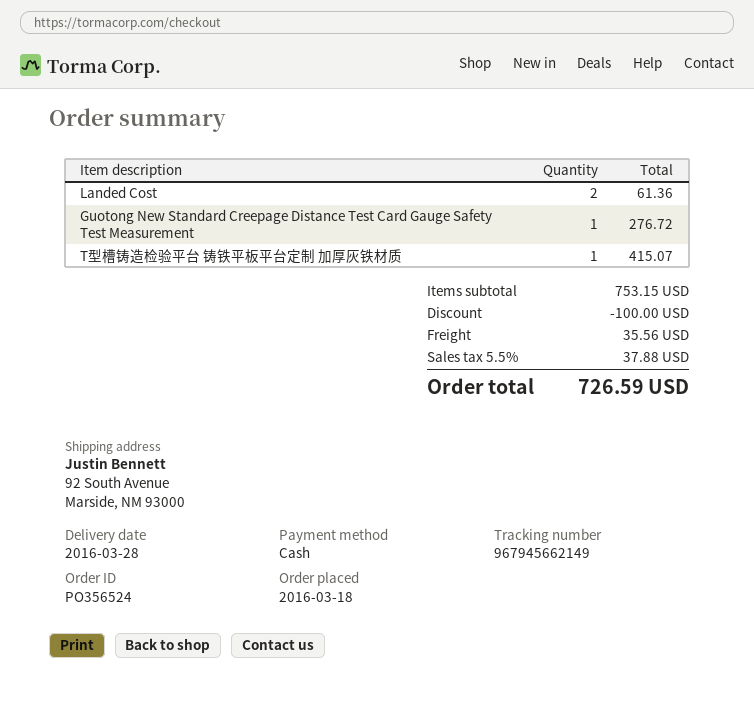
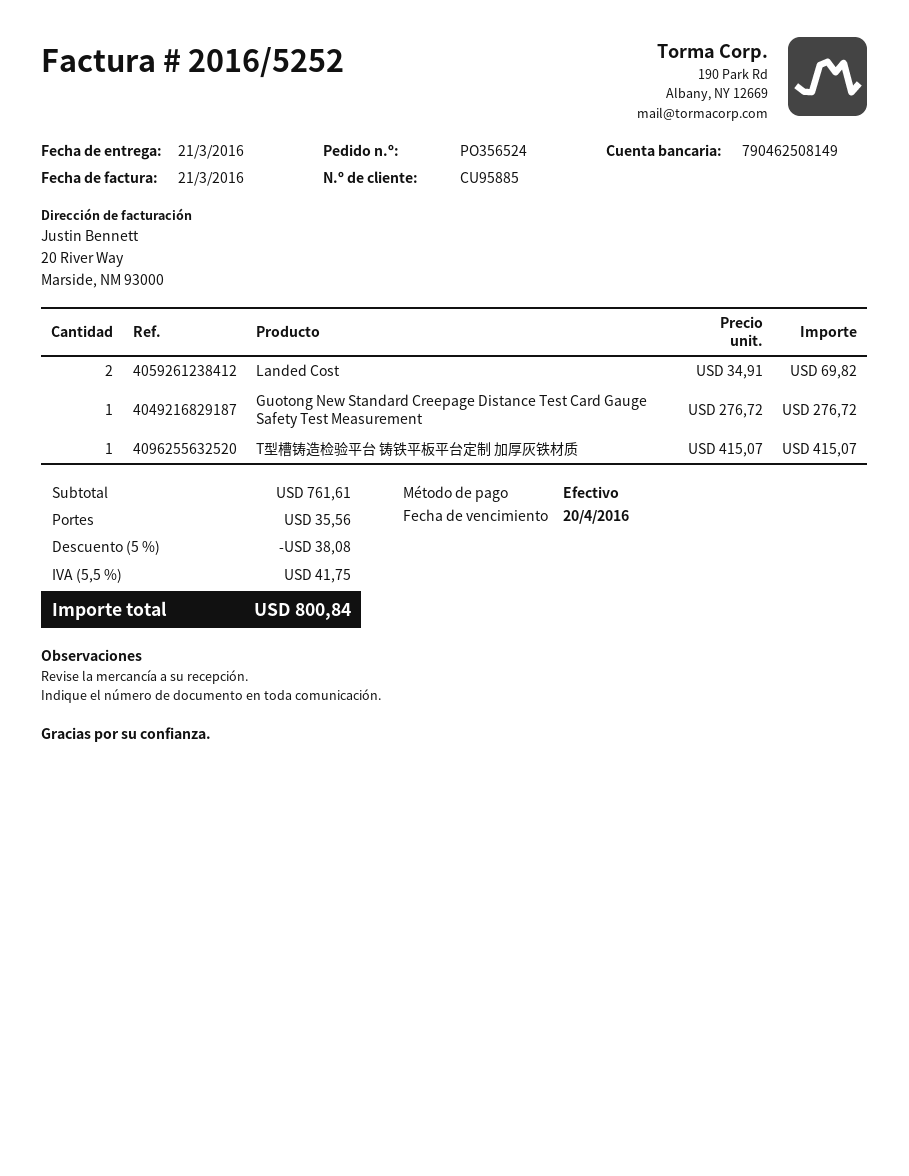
delivery date: 2016-03-28 -> 2016-03-21
Landed Cost: 2 for 61.36 -> 2 for 69.82
subtotal: 753.15 -> 761.61
discount: 100.00 -> 38.08
tax: 5.5% = 37.88 -> 5.5% = 41.75
total: 726.59 -> 800.84

